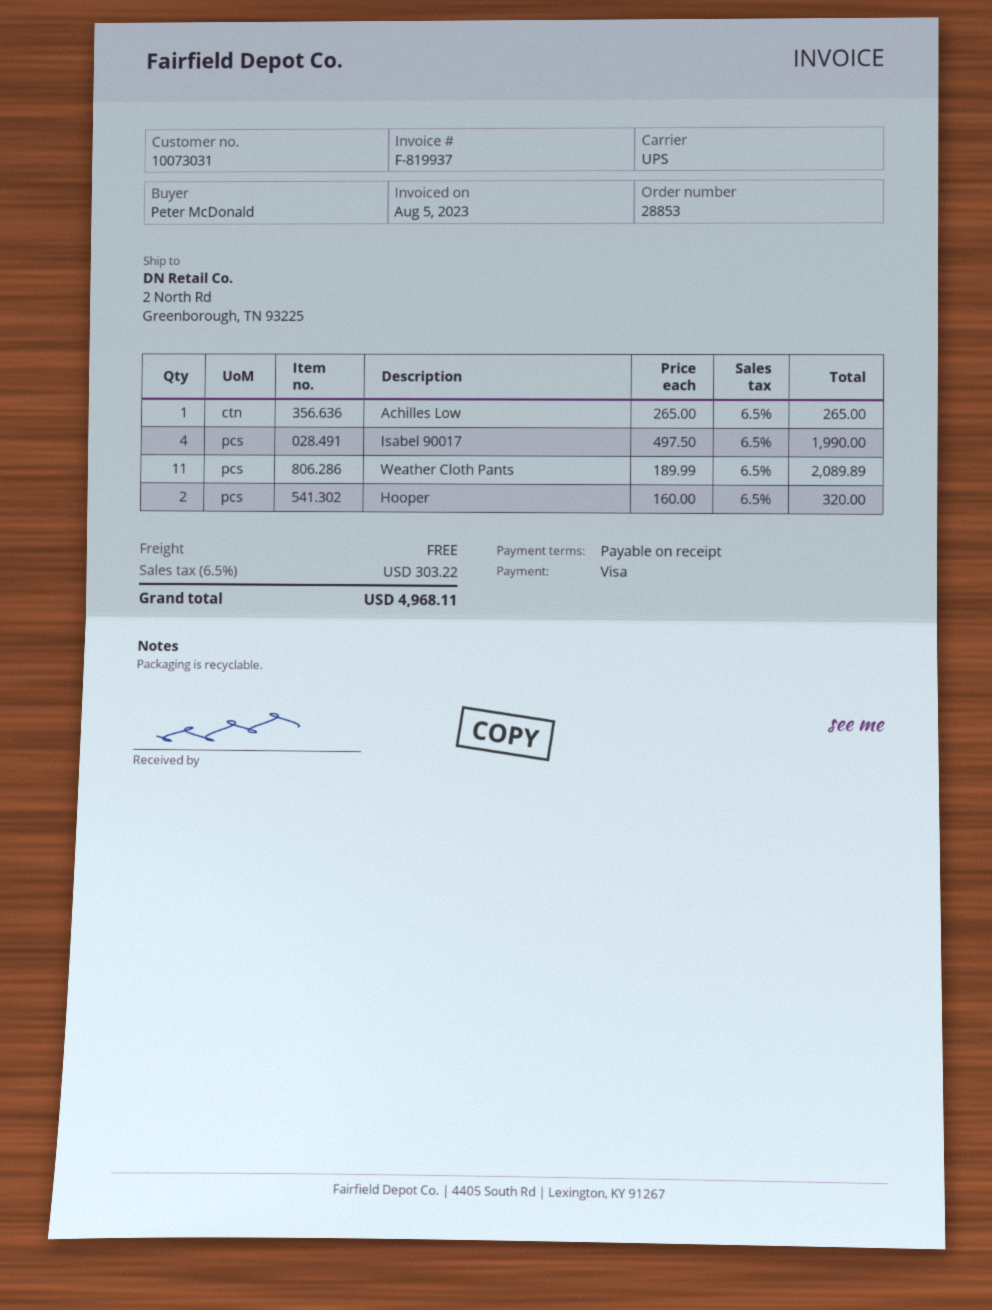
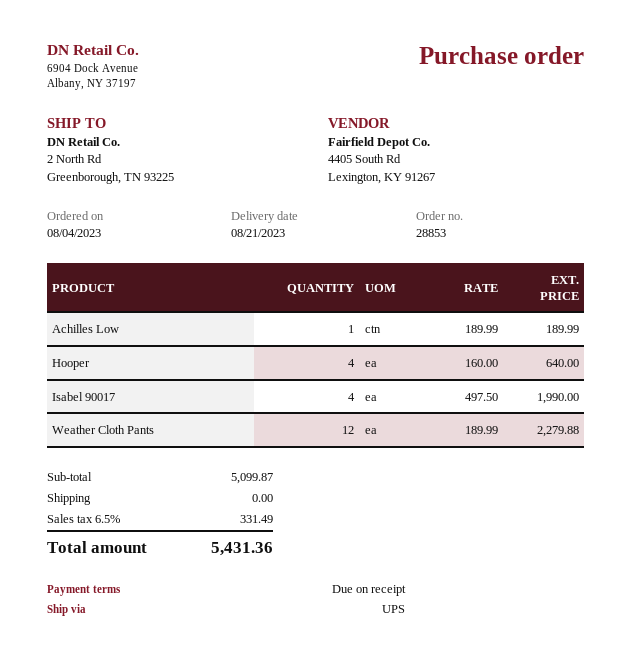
Achilles Low: 1 x 265.00 = 265.00 -> 1 x 189.99 = 189.99
Weather Cloth Pants: 11 x 189.99 = 2089.89 -> 12 x 189.99 = 2279.88
Hooper: 2 x 160.00 = 320.00 -> 4 x 160.00 = 640.00
tax: 6.5% = 303.22 -> 6.5% = 331.49
total: 4968.11 -> 5431.36

